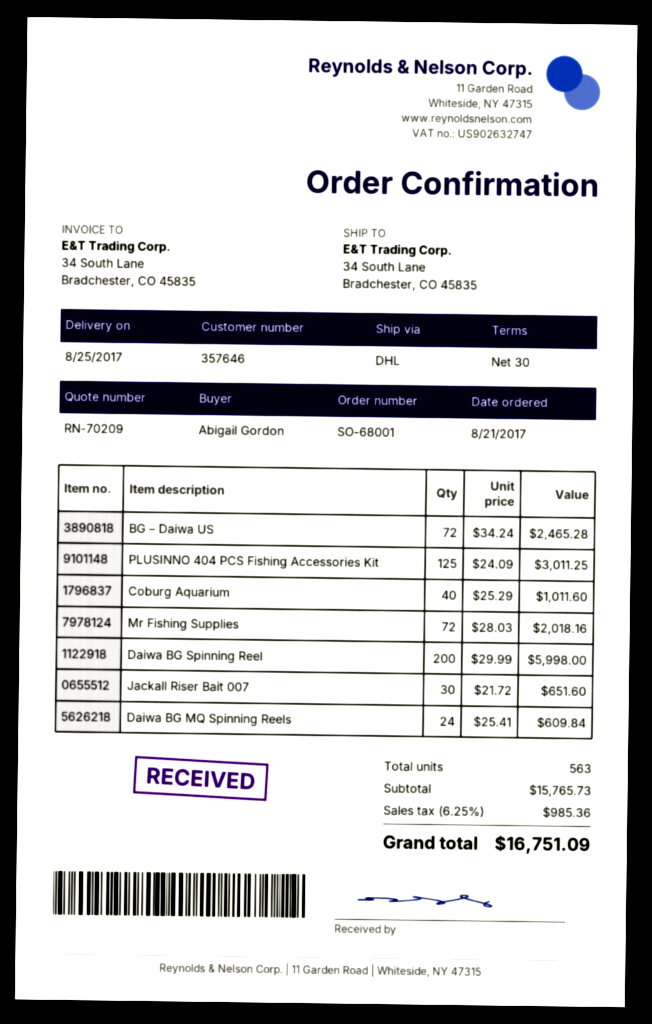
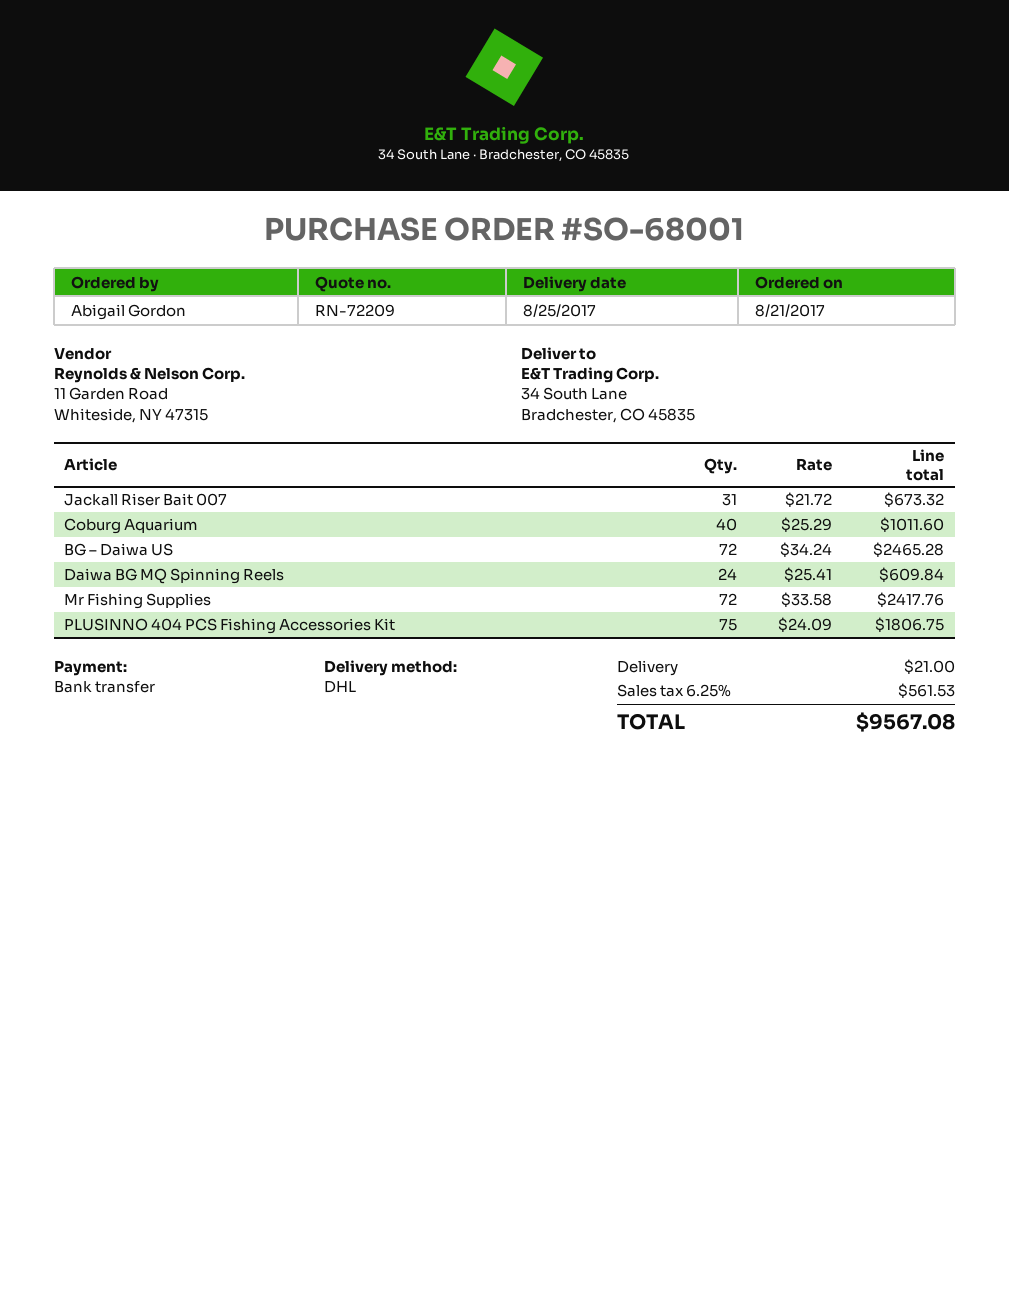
quote number: RN-70209 -> RN-72209
PLUSINNO 404 PCS Fishing Accessories Kit: 125 x 24.09 = 3011.25 -> 75 x 24.09 = 1806.75
Mr Fishing Supplies: 72 x 28.03 = 2018.16 -> 72 x 33.58 = 2417.76
Daiwa BG Spinning Reel: 200 x 29.99 = 5998.00 -> none
Jackall Riser Bait 007: 30 x 21.72 = 651.60 -> 31 x 21.72 = 673.32
shipping: none -> 21.00
tax: 6.25% = 985.36 -> 6.25% = 561.53
total: 16751.09 -> 9567.08

